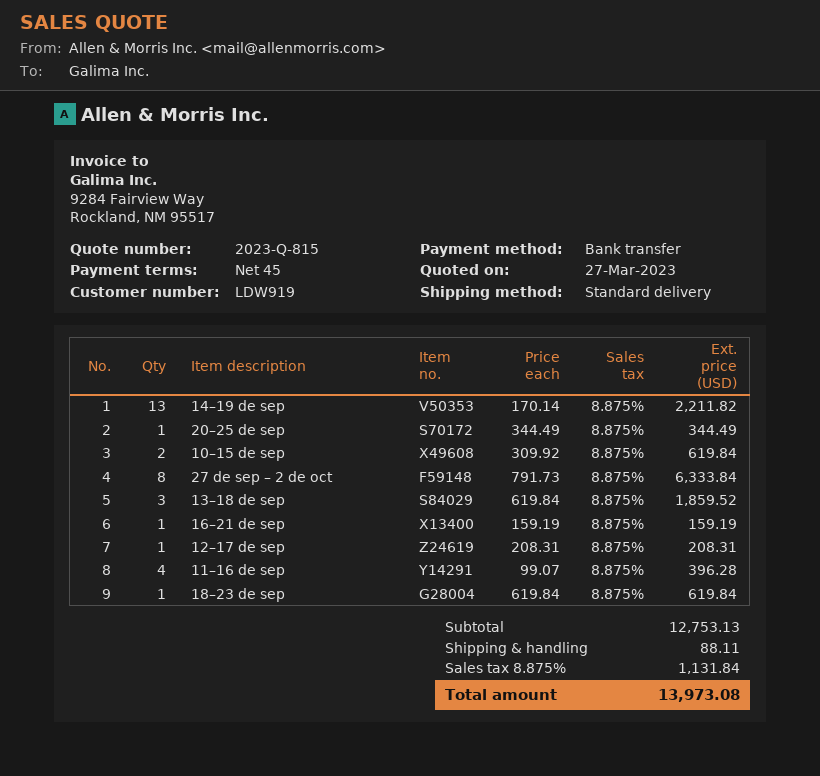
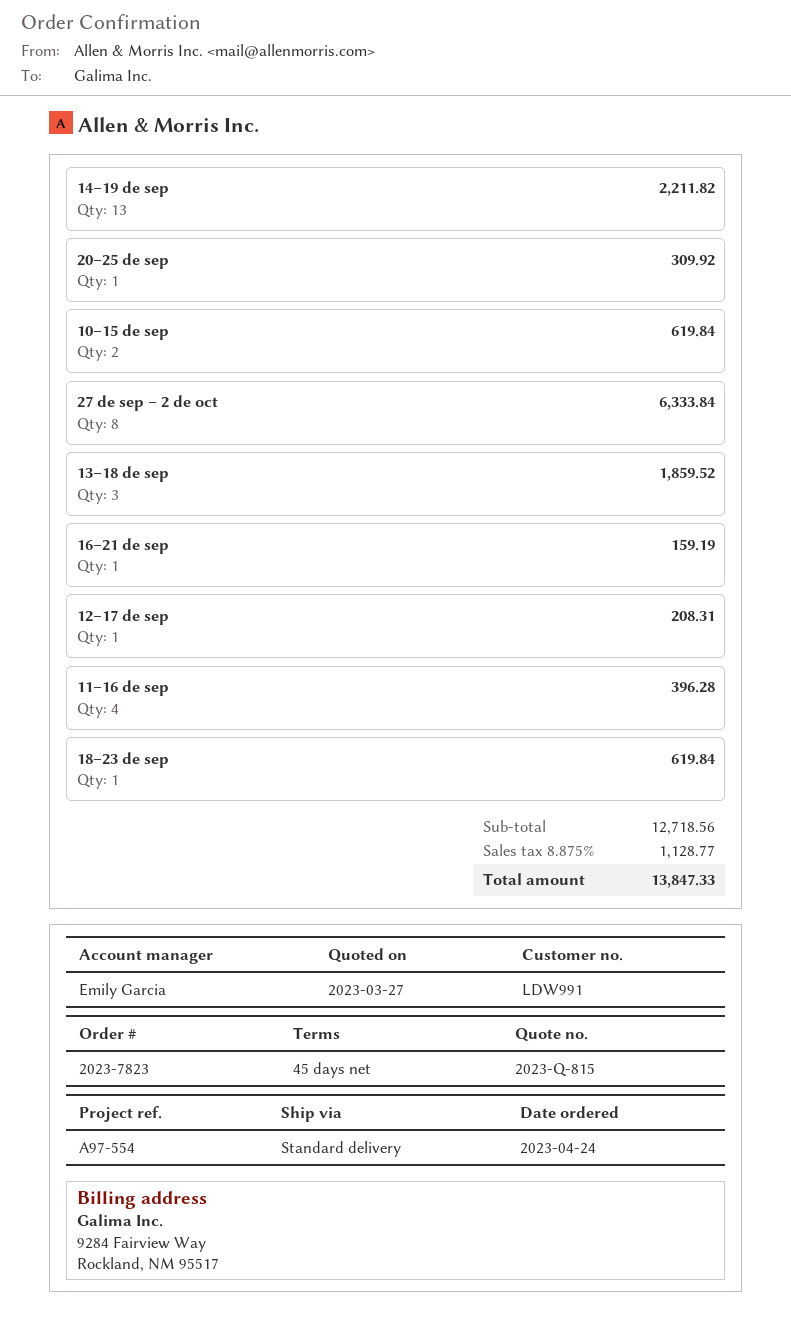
customer number: LDW919 -> LDW991
20–25 de sep: 1 for 344.49 -> 1 for 309.92
subtotal: 12753.13 -> 12718.56
shipping: 88.11 -> none
tax: 8.875% = 1131.84 -> 8.875% = 1128.77
total: 13973.08 -> 13847.33

